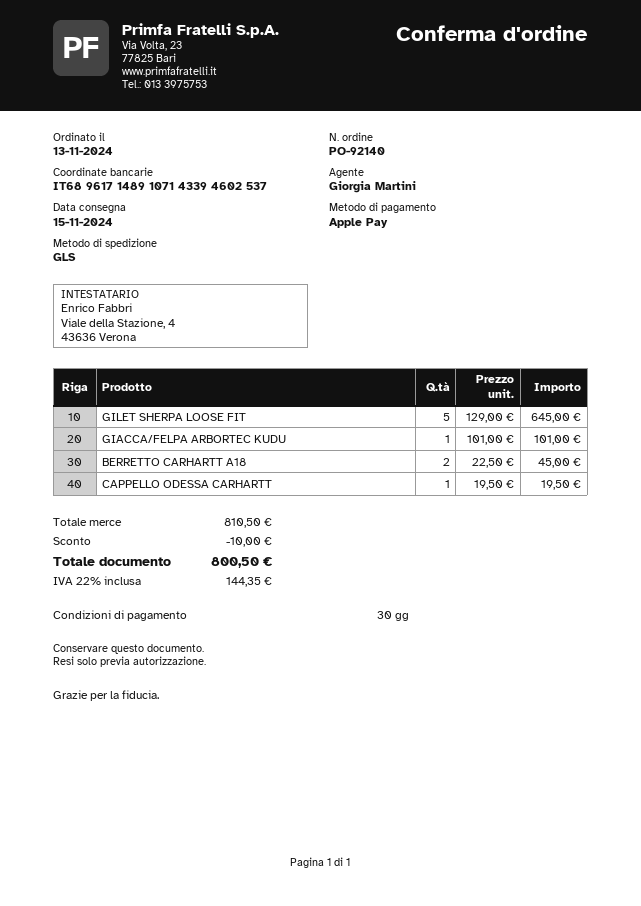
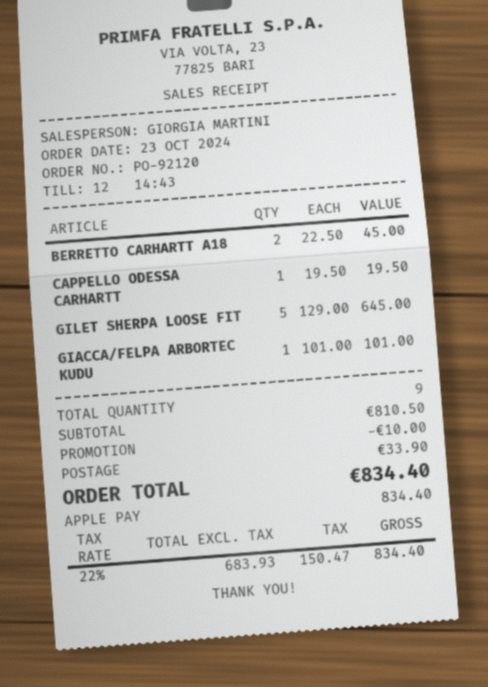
order number: PO-92140 -> PO-92120
order date: 2024-11-13 -> 2024-10-23
shipping: none -> 33.90
tax: 22% = 144.35 -> 22% = 150.47
total: 800.50 -> 834.40

